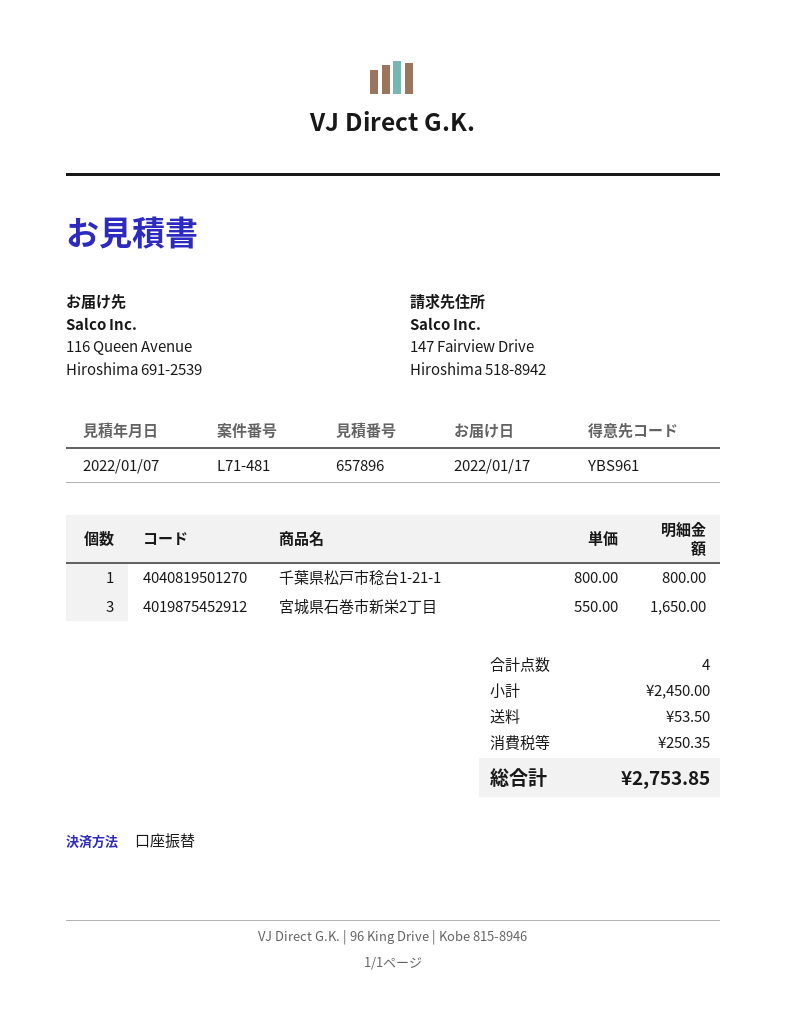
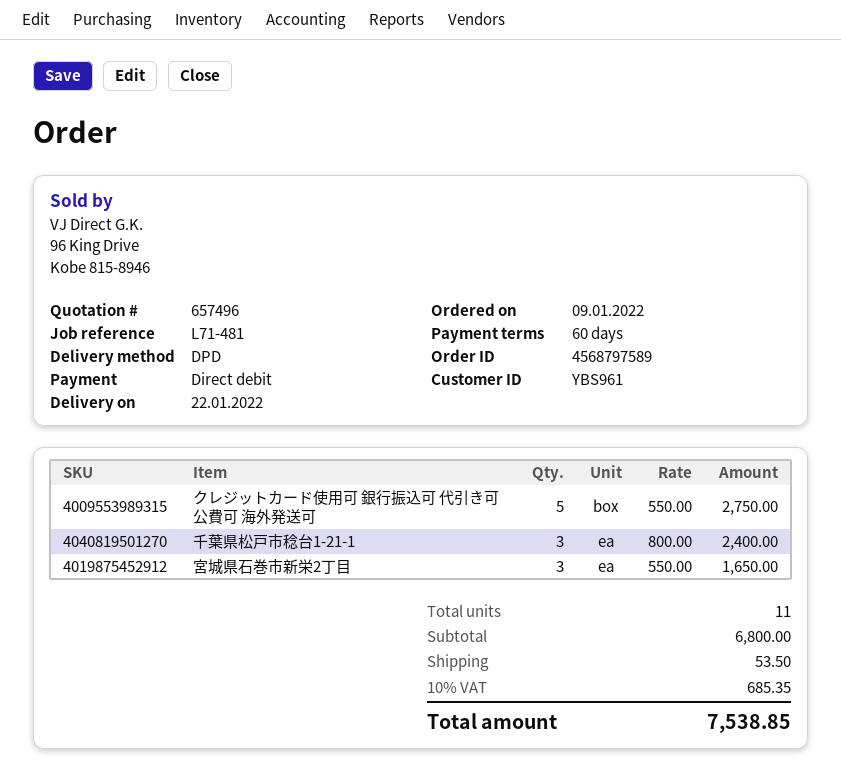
quote number: 657896 -> 657496
delivery date: 2022-01-17 -> 2022-01-22
千葉県松戸市稔台1-21-1: 1 x 800.00 = 800.00 -> 3 x 800.00 = 2400.00
クレジットカード使用可 銀行振込可 代引き可 公費可 海外発送可: none -> 5 x 550.00 = 2750.00
total quantity: 4 -> 11
subtotal: 2450.00 -> 6800.00
tax: 250.35 -> 685.35
total: 2753.85 -> 7538.85

